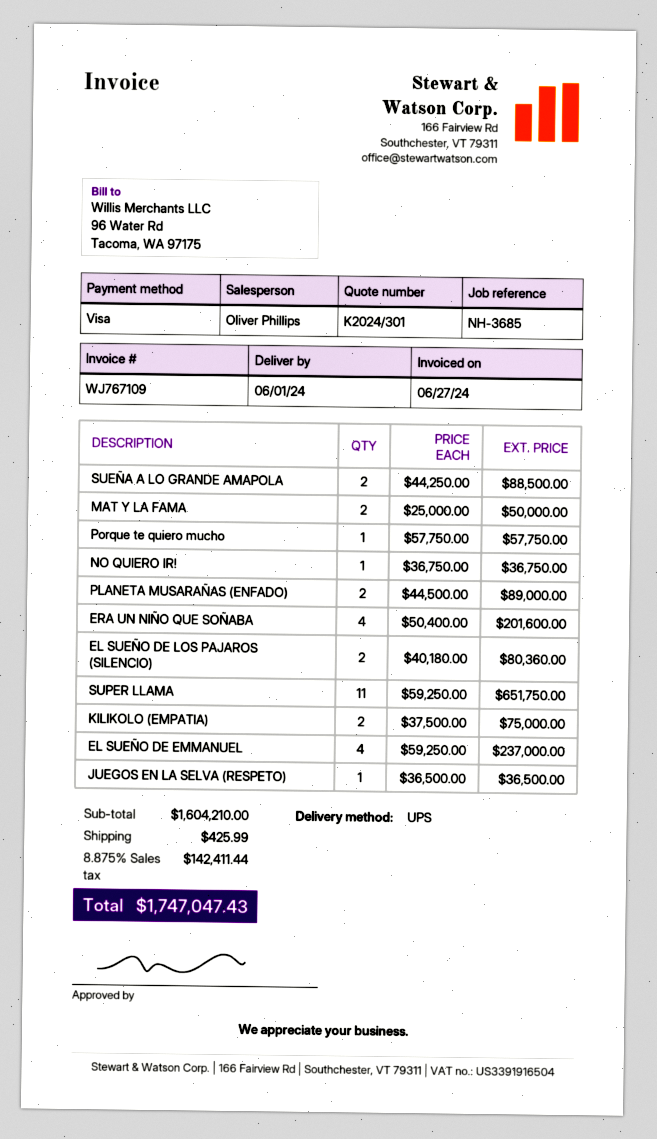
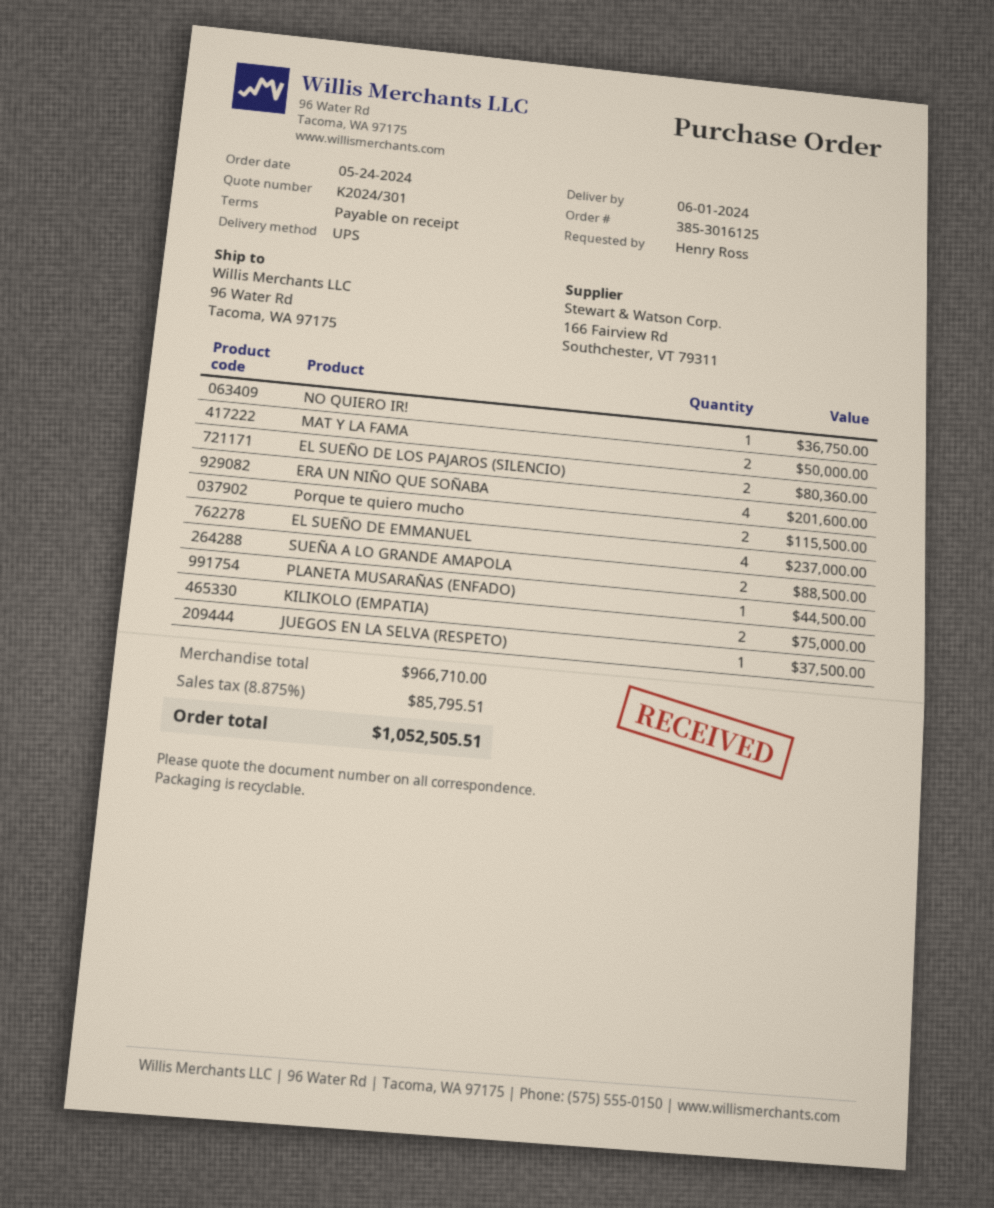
Porque te quiero mucho: 1 for 57750.00 -> 2 for 115500.00
PLANETA MUSARAÑAS (ENFADO): 2 for 89000.00 -> 1 for 44500.00
SUPER LLAMA: 11 for 651750.00 -> none
JUEGOS EN LA SELVA (RESPETO): 1 for 36500.00 -> 1 for 37500.00
subtotal: 1604210.00 -> 966710.00
shipping: 425.99 -> none
tax: 8.875% = 142411.44 -> 8.875% = 85795.51
total: 1747047.43 -> 1052505.51

